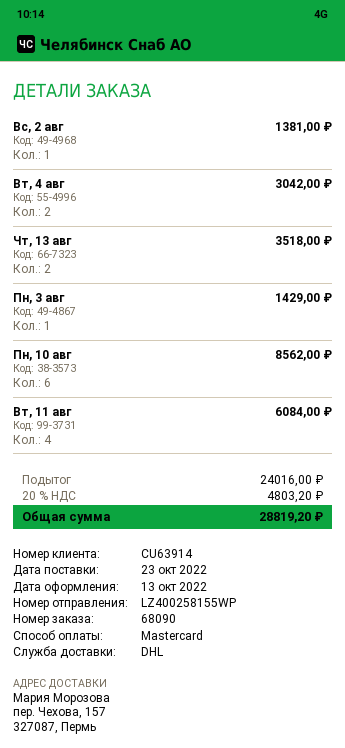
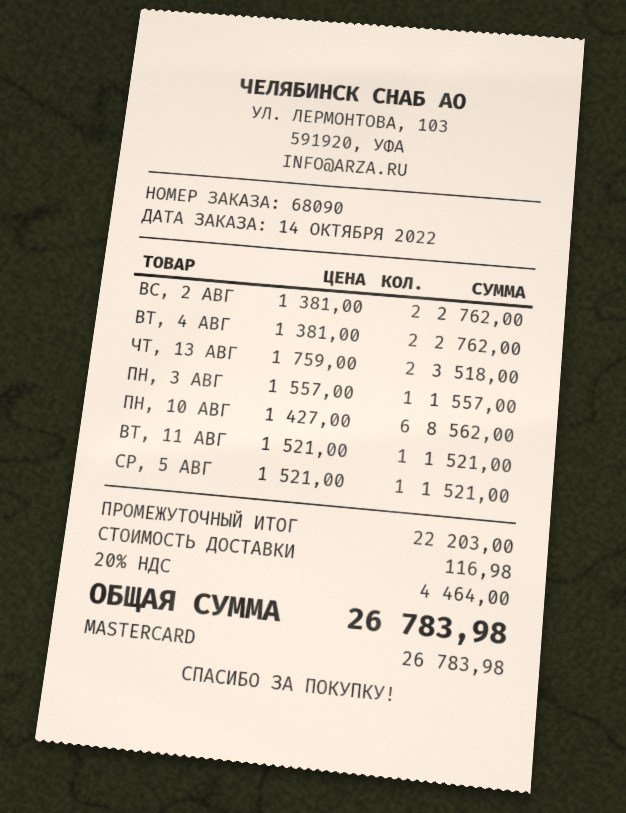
order date: 2022-10-13 -> 2022-10-14
Вс, 2 авг: 1 for 1381.00 -> 2 for 2762.00
Вт, 4 авг: 2 for 3042.00 -> 2 for 2762.00
Пн, 3 авг: 1 for 1429.00 -> 1 for 1557.00
Вт, 11 авг: 4 for 6084.00 -> 1 for 1521.00
СР, 5 АВГ: none -> 1 for 1521.00
subtotal: 24016.00 -> 22203.00
shipping: none -> 116.98
tax: 20% = 4803.20 -> 20% = 4464.00
total: 28819.20 -> 26783.98

